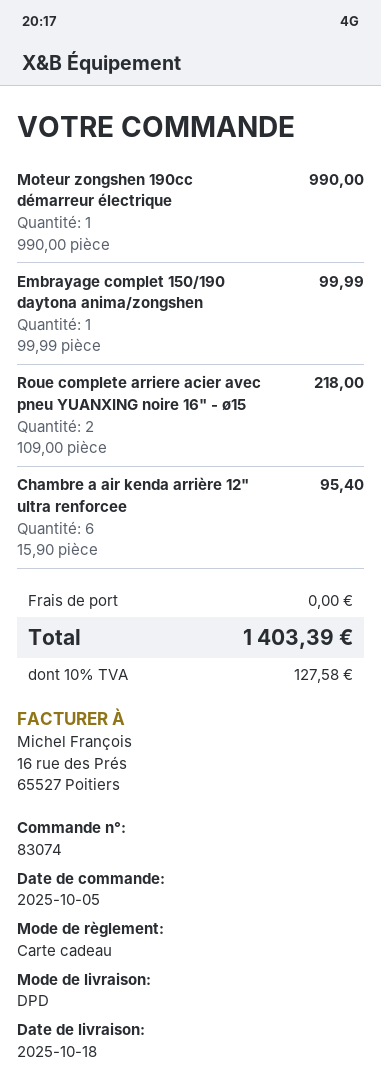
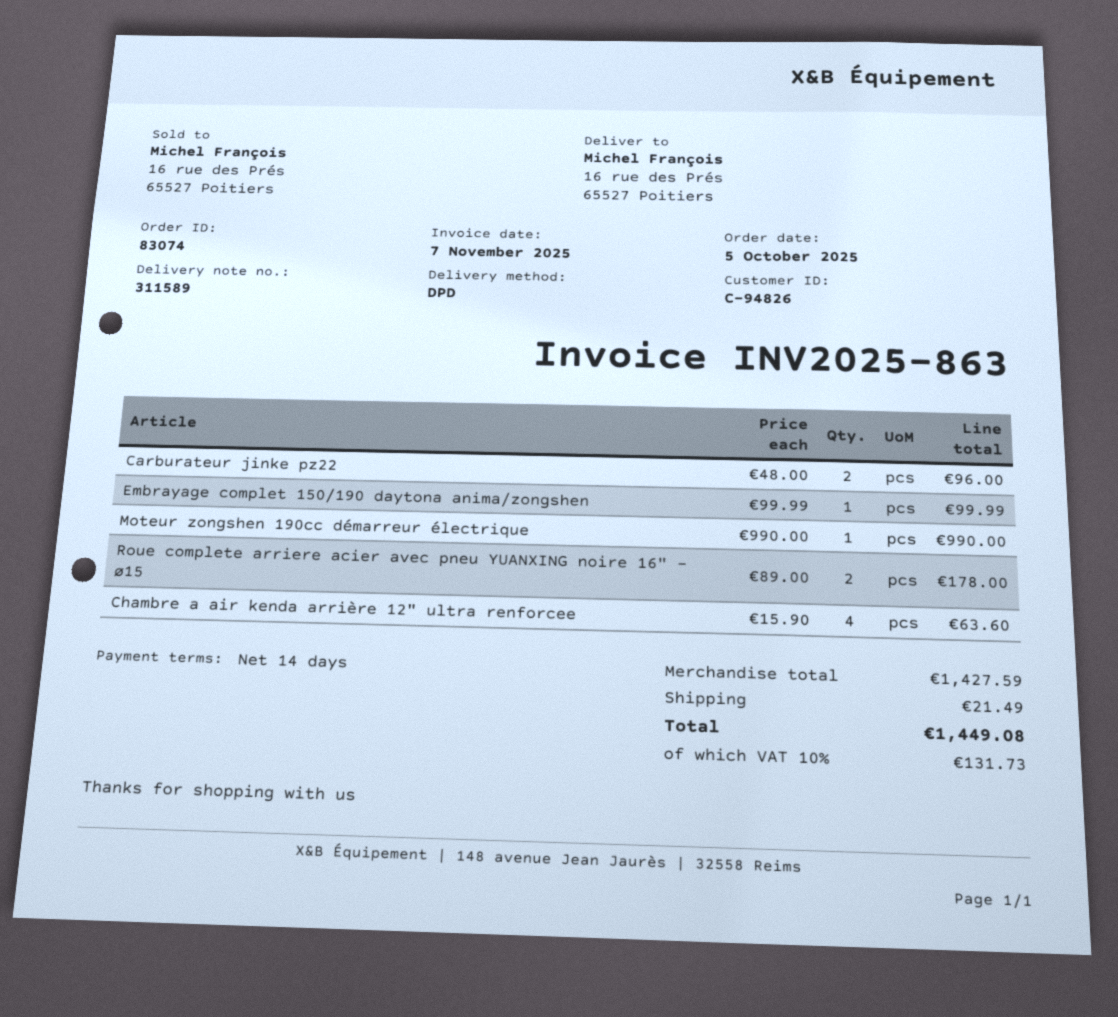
Roue complete arriere acier avec pneu YUANXING noire 16" - ø15: 2 x 109.00 = 218.00 -> 2 x 89.00 = 178.00
Chambre a air kenda arrière 12" ultra renforcee: 6 x 15.90 = 95.40 -> 4 x 15.90 = 63.60
Carburateur jinke pz22: none -> 2 x 48.00 = 96.00
shipping: 0.00 -> 21.49
tax: 10% = 127.58 -> 10% = 131.73
total: 1403.39 -> 1449.08

